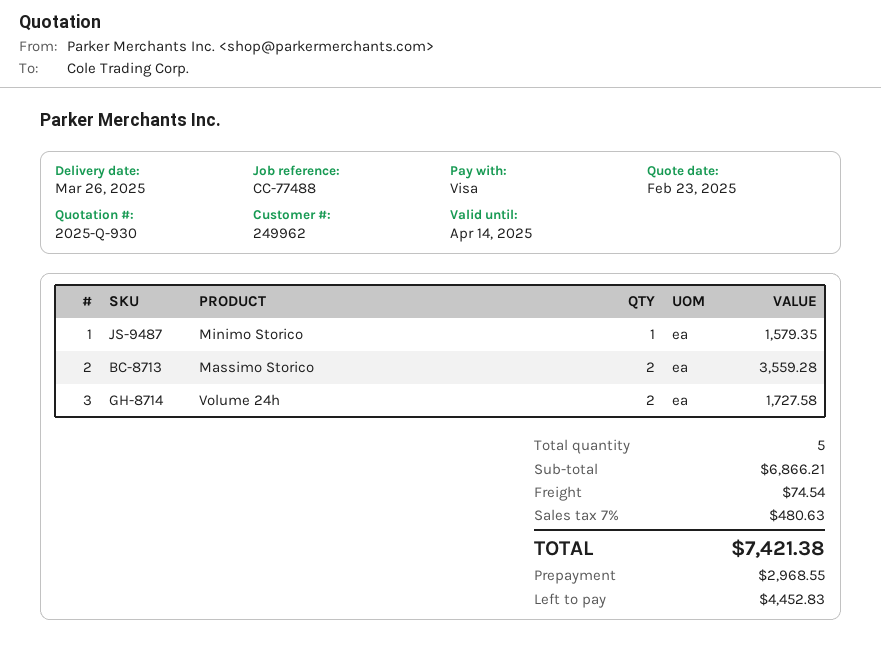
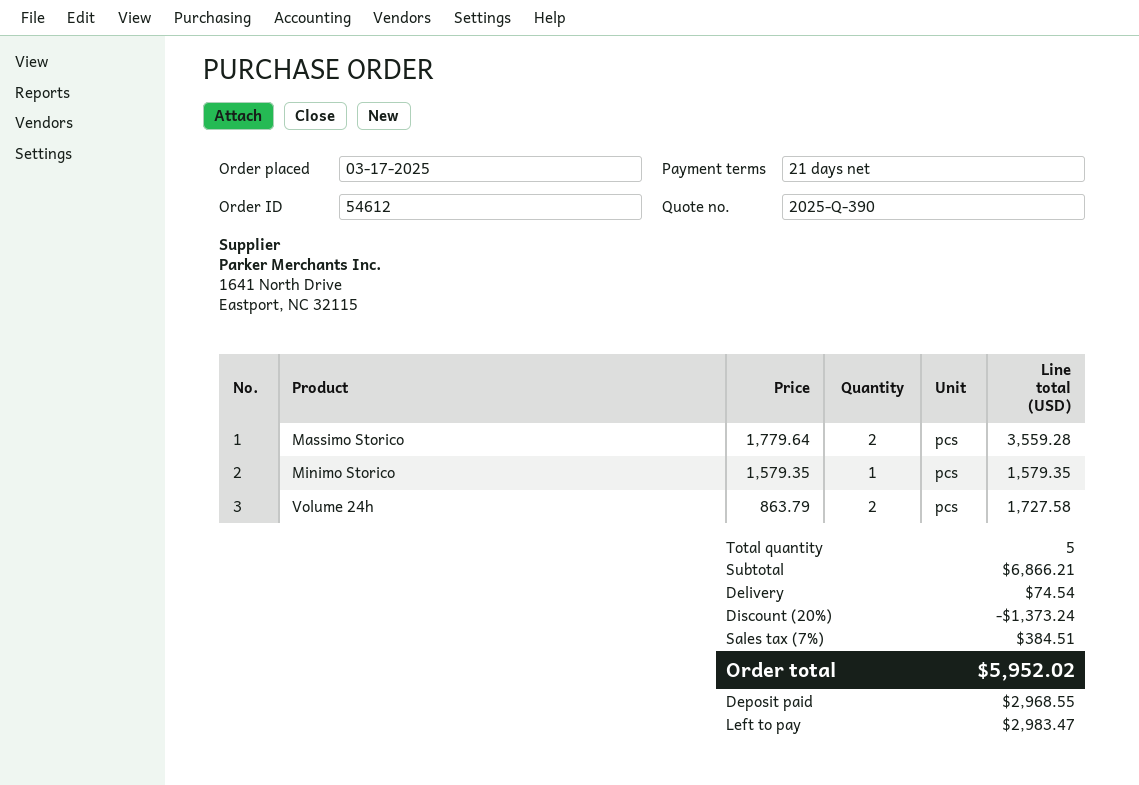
quote number: 2025-Q-930 -> 2025-Q-390
discount: none -> 20% = 1373.24
tax: 7% = 480.63 -> 7% = 384.51
total: 7421.38 -> 5952.02
balance: 4452.83 -> 2983.47

